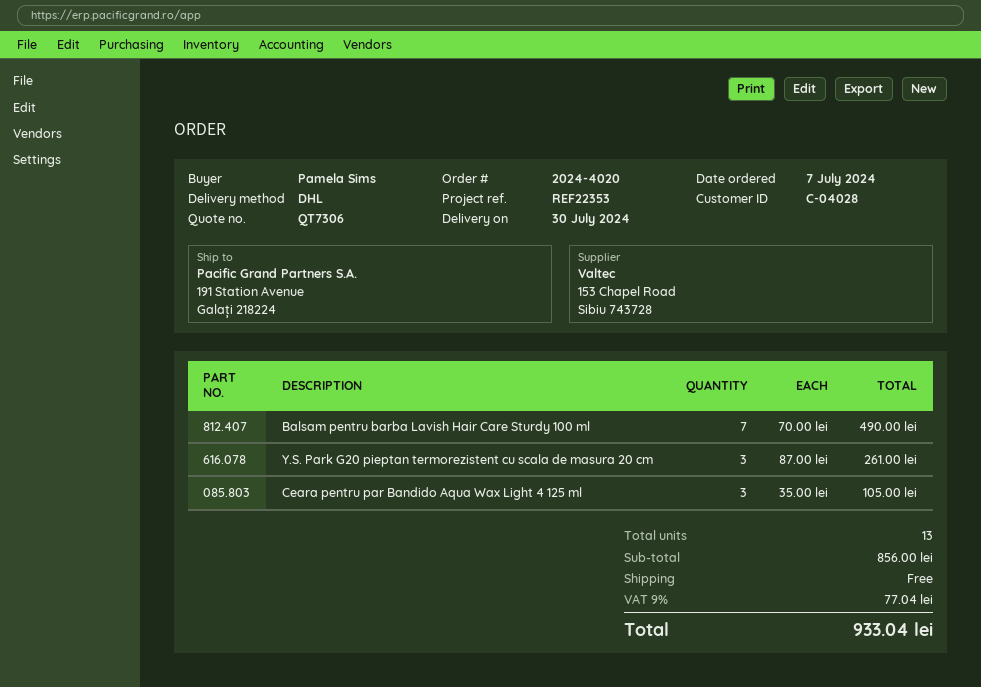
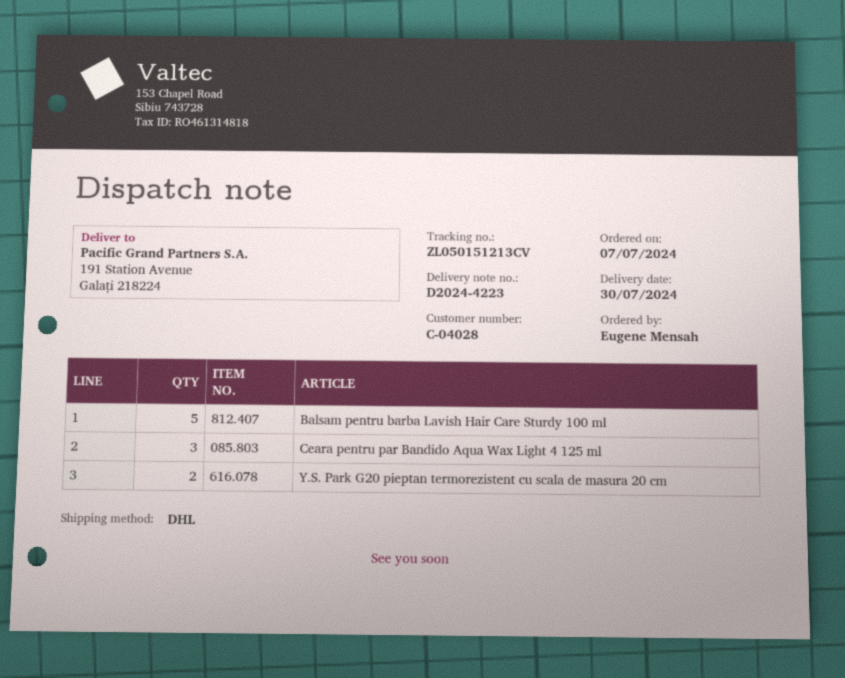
ordered by: Pamela Sims -> Eugene Mensah
Balsam pentru barba Lavish Hair Care Sturdy 100 ml: 7 -> 5
Y.S. Park G20 pieptan termorezistent cu scala de masura 20 cm: 3 -> 2

